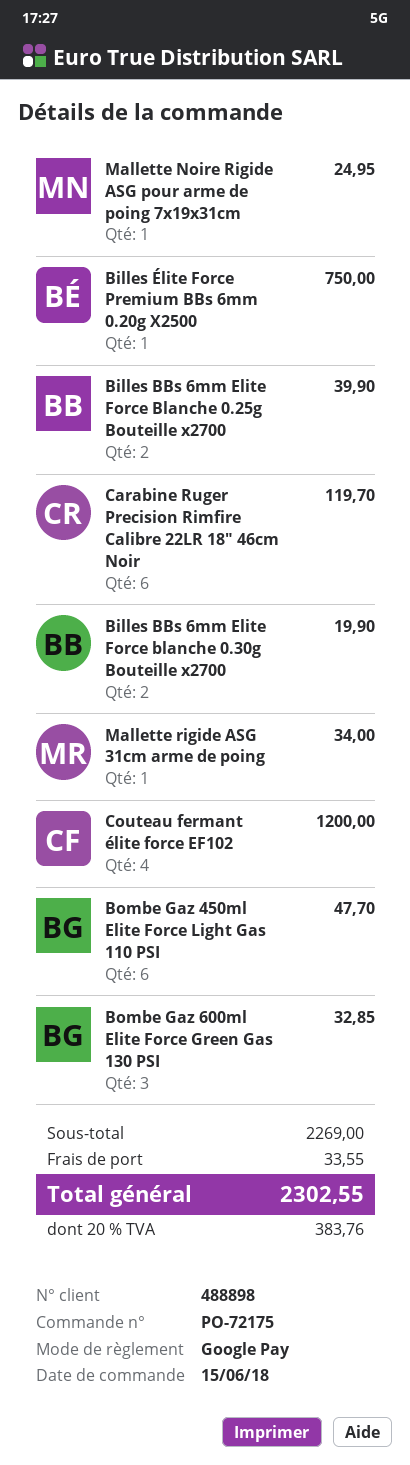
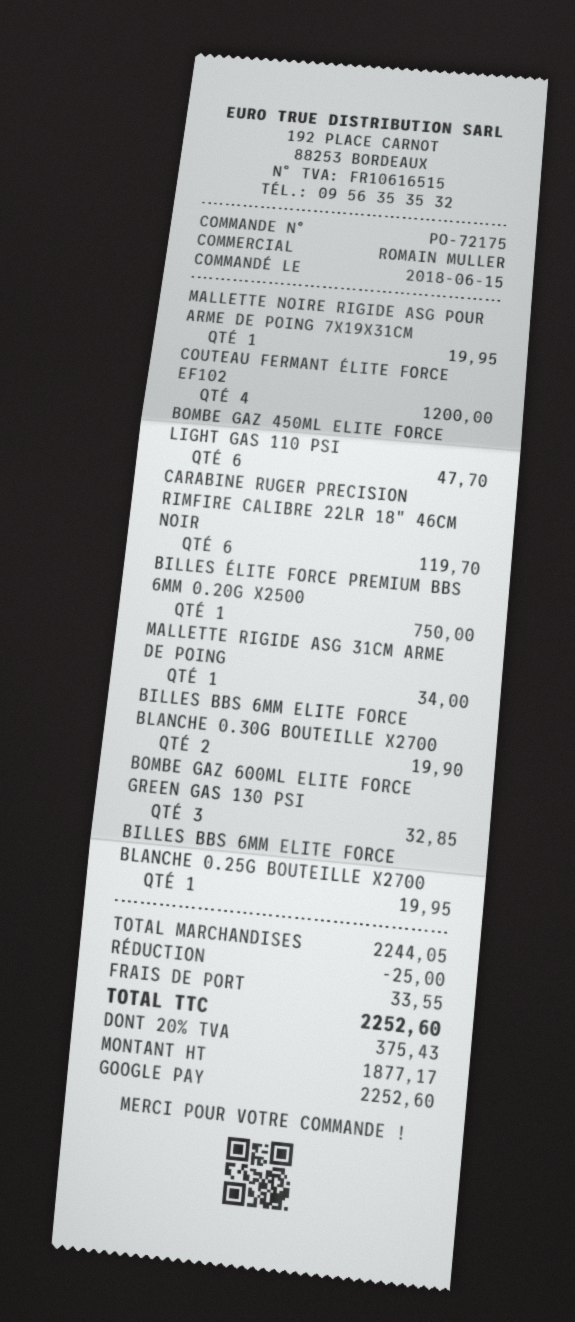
Mallette Noire Rigide ASG pour arme de poing 7x19x31cm: 1 for 24.95 -> 1 for 19.95
Billes BBs 6mm Elite Force Blanche 0.25g Bouteille x2700: 2 for 39.90 -> 1 for 19.95
subtotal: 2269.00 -> 2244.05
discount: none -> 25.00
tax: 20% = 383.76 -> 20% = 375.43
total: 2302.55 -> 2252.60

